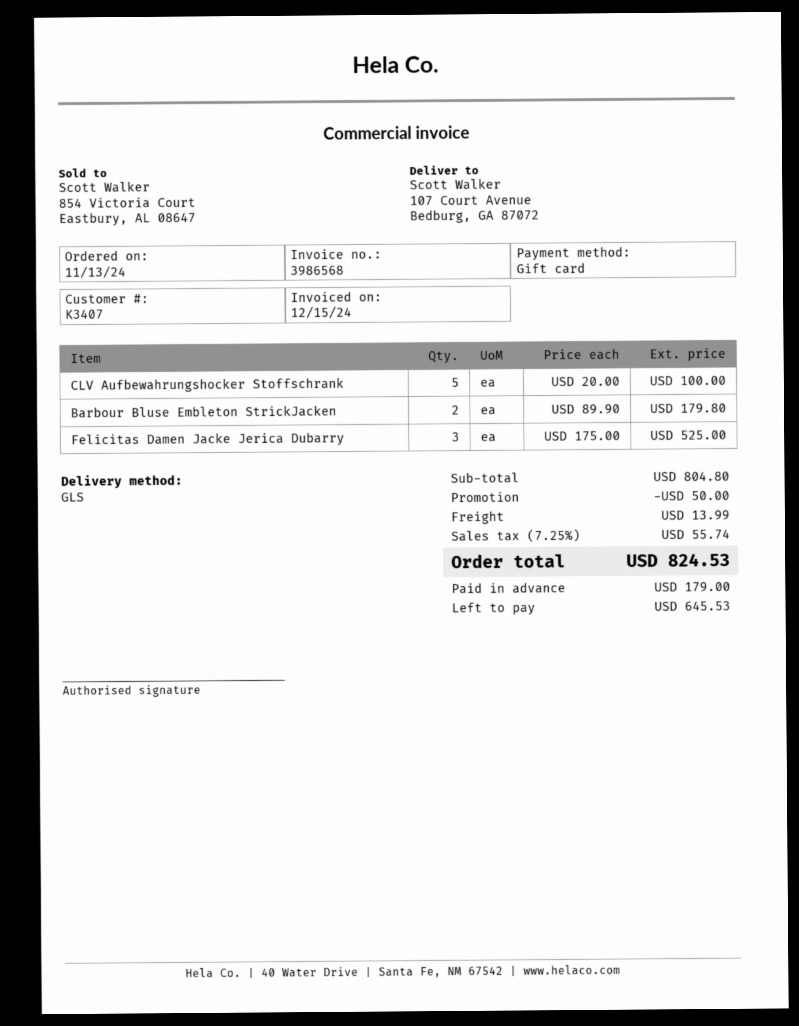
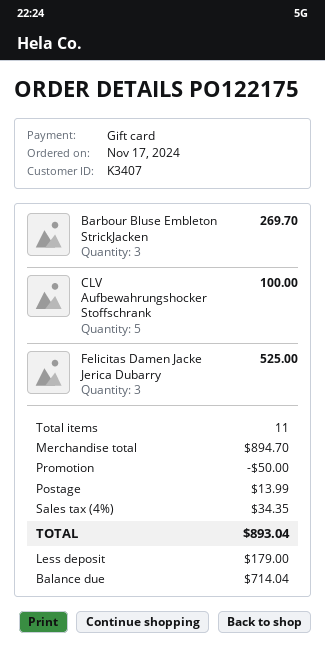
order date: 2024-11-13 -> 2024-11-17
Barbour Bluse Embleton StrickJacken: 2 for 179.80 -> 3 for 269.70
subtotal: 804.80 -> 894.70
tax: 7.25% = 55.74 -> 4% = 34.35
total: 824.53 -> 893.04
balance: 645.53 -> 714.04

